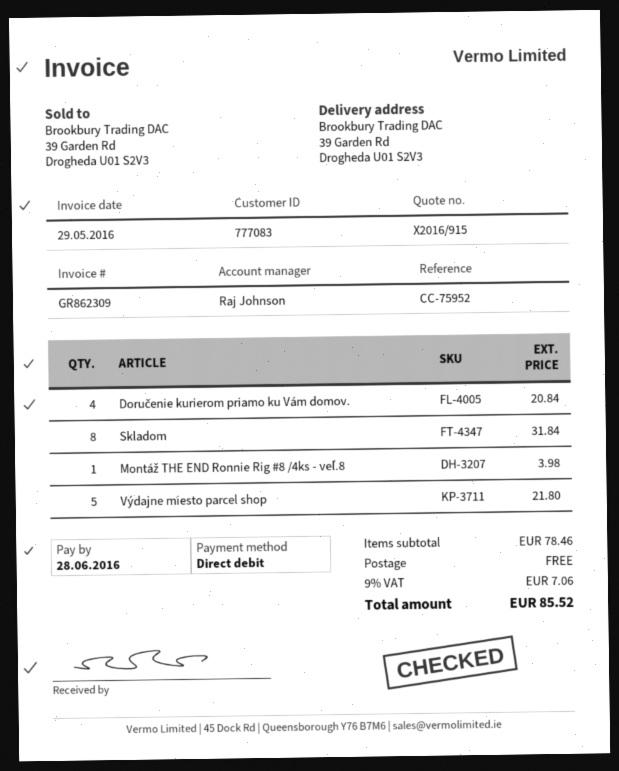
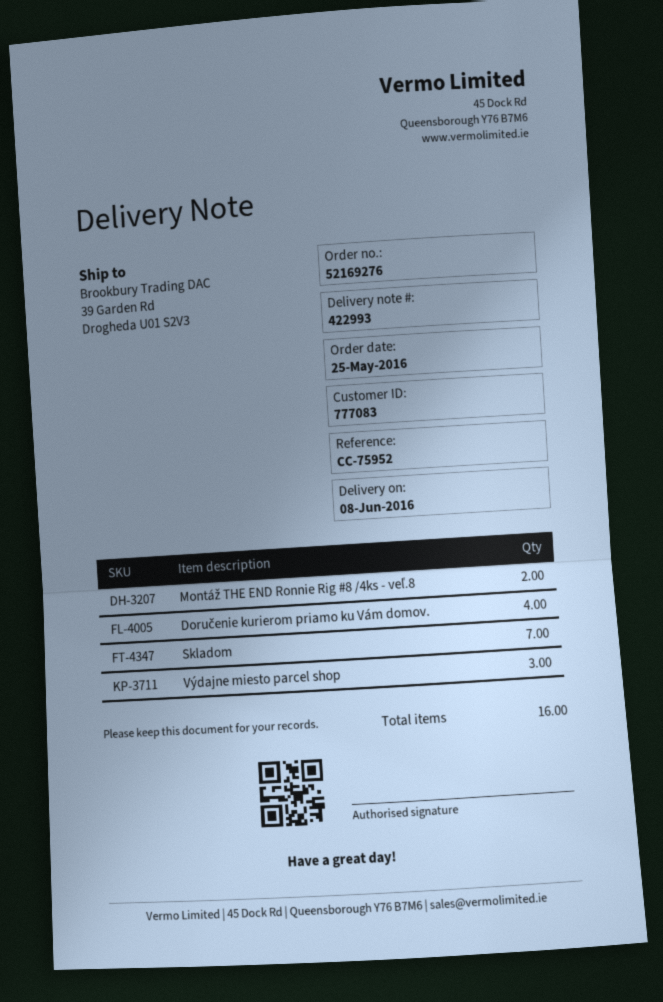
Skladom: 8 -> 7
Montáž THE END Ronnie Rig #8 /4ks - veľ.8: 1 -> 2
Výdajne miesto parcel shop: 5 -> 3

